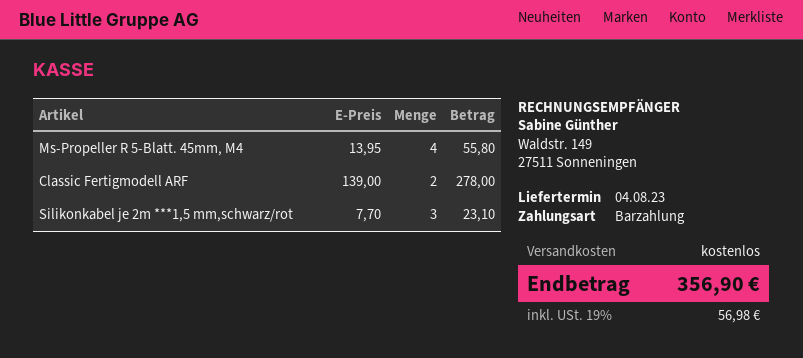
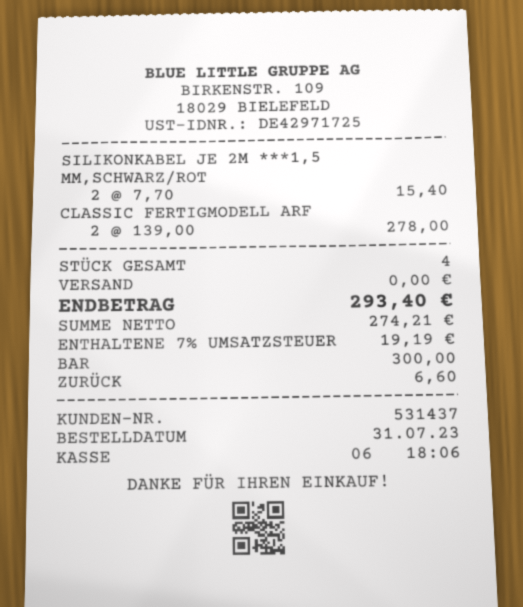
Ms-Propeller R 5-Blatt. 45mm, M4: 4 x 13.95 = 55.80 -> none
Silikonkabel je 2m ***1,5 mm,schwarz/rot: 3 x 7.70 = 23.10 -> 2 x 7.70 = 15.40
tax: 19% = 56.98 -> 7% = 19.19
total: 356.90 -> 293.40

